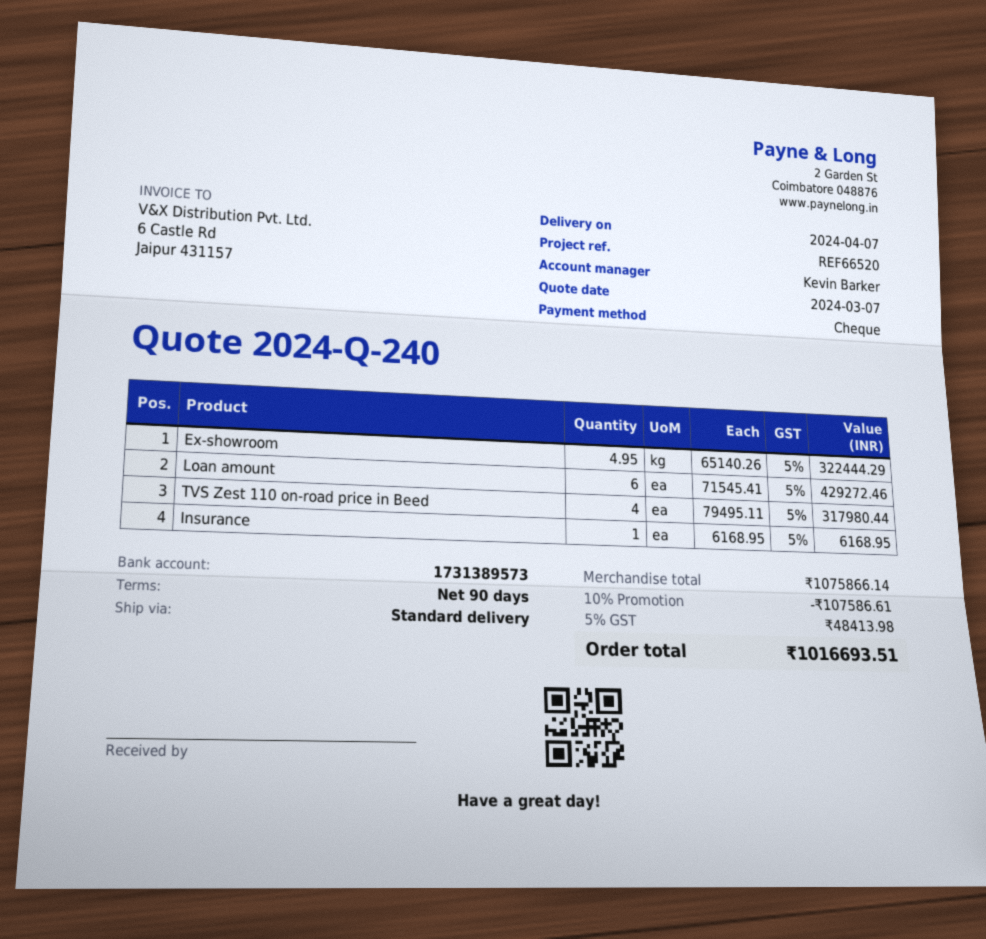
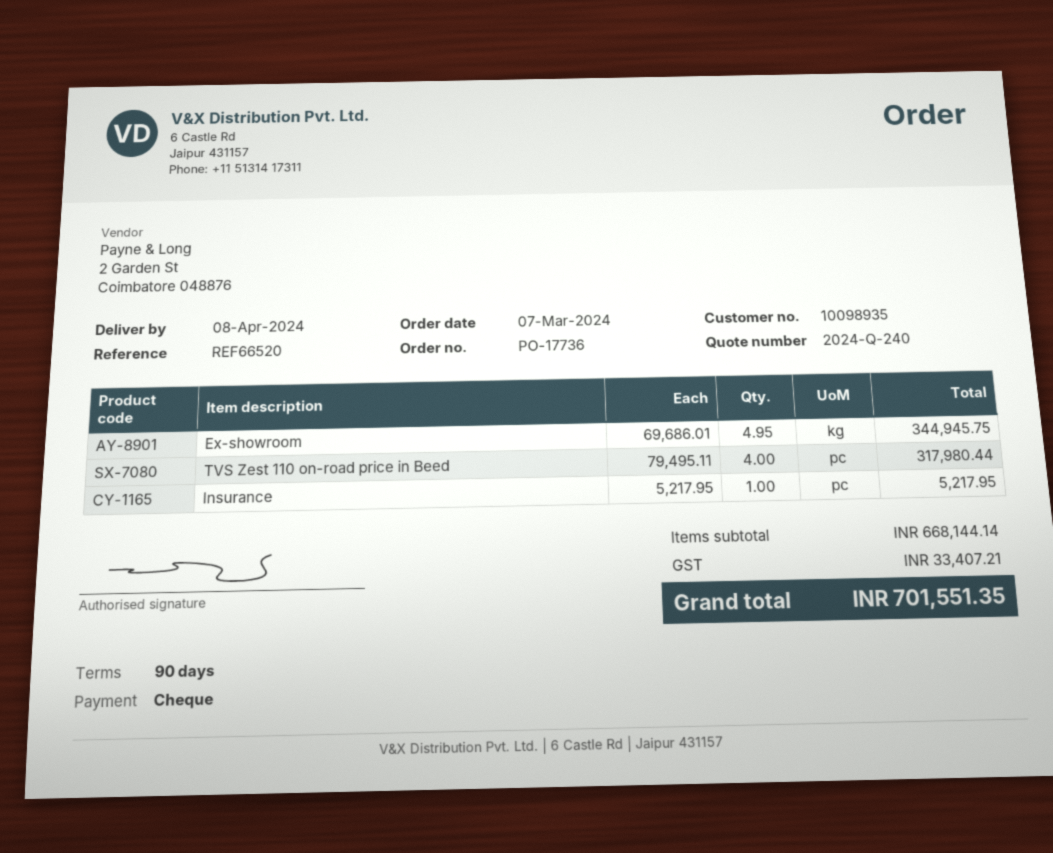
delivery date: 2024-04-07 -> 2024-04-08
Ex-showroom: 4.95 x 65140.26 = 322444.29 -> 4.95 x 69686.01 = 344945.75
Loan amount: 6 x 71545.41 = 429272.46 -> none
Insurance: 1 x 6168.95 = 6168.95 -> 1 x 5217.95 = 5217.95
subtotal: 1075866.14 -> 668144.14
discount: 10% = 107586.61 -> none
tax: 48413.98 -> 33407.21
total: 1016693.51 -> 701551.35

